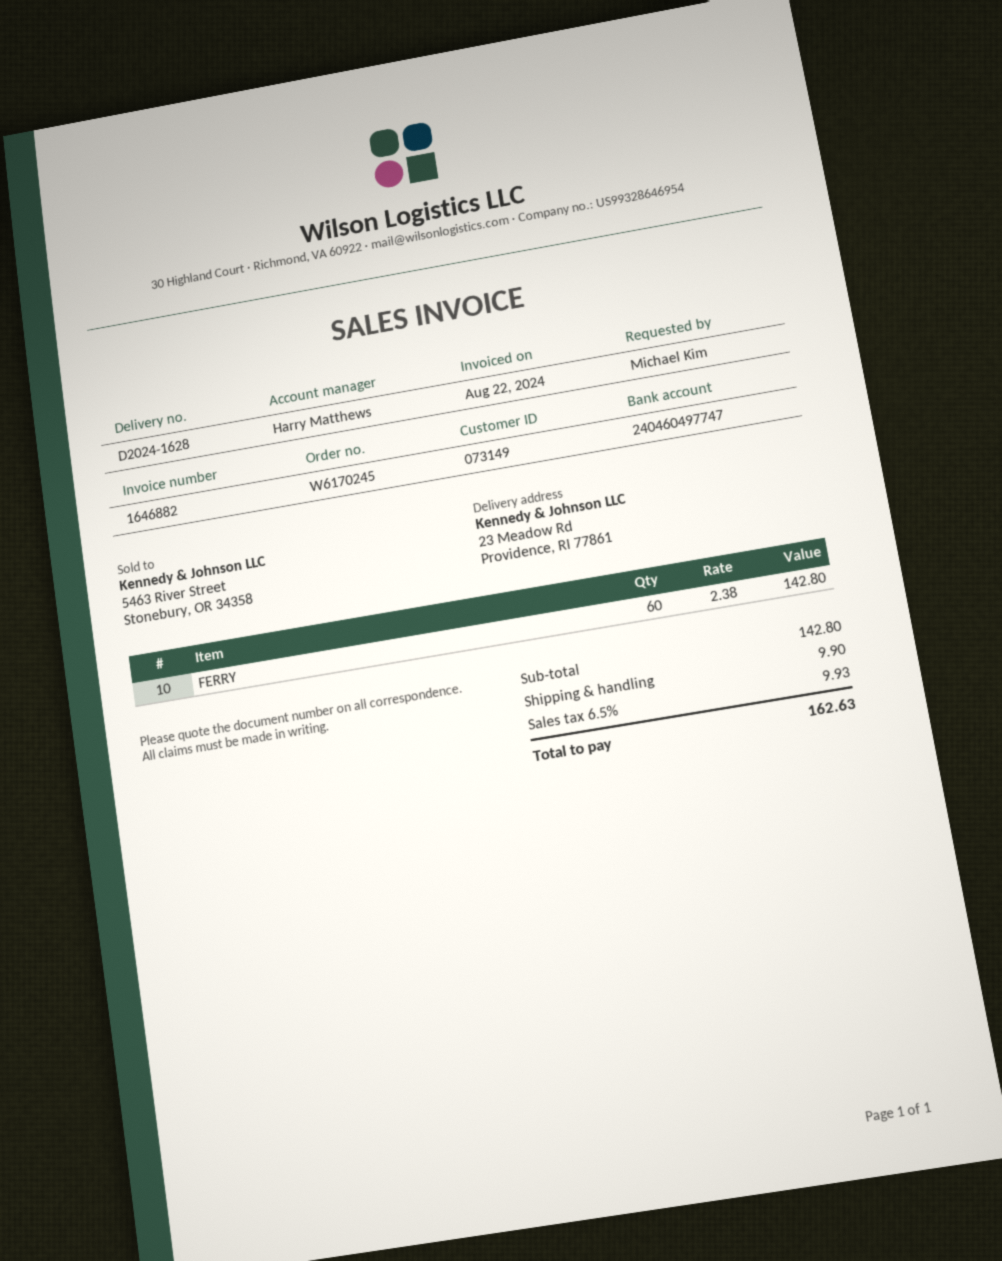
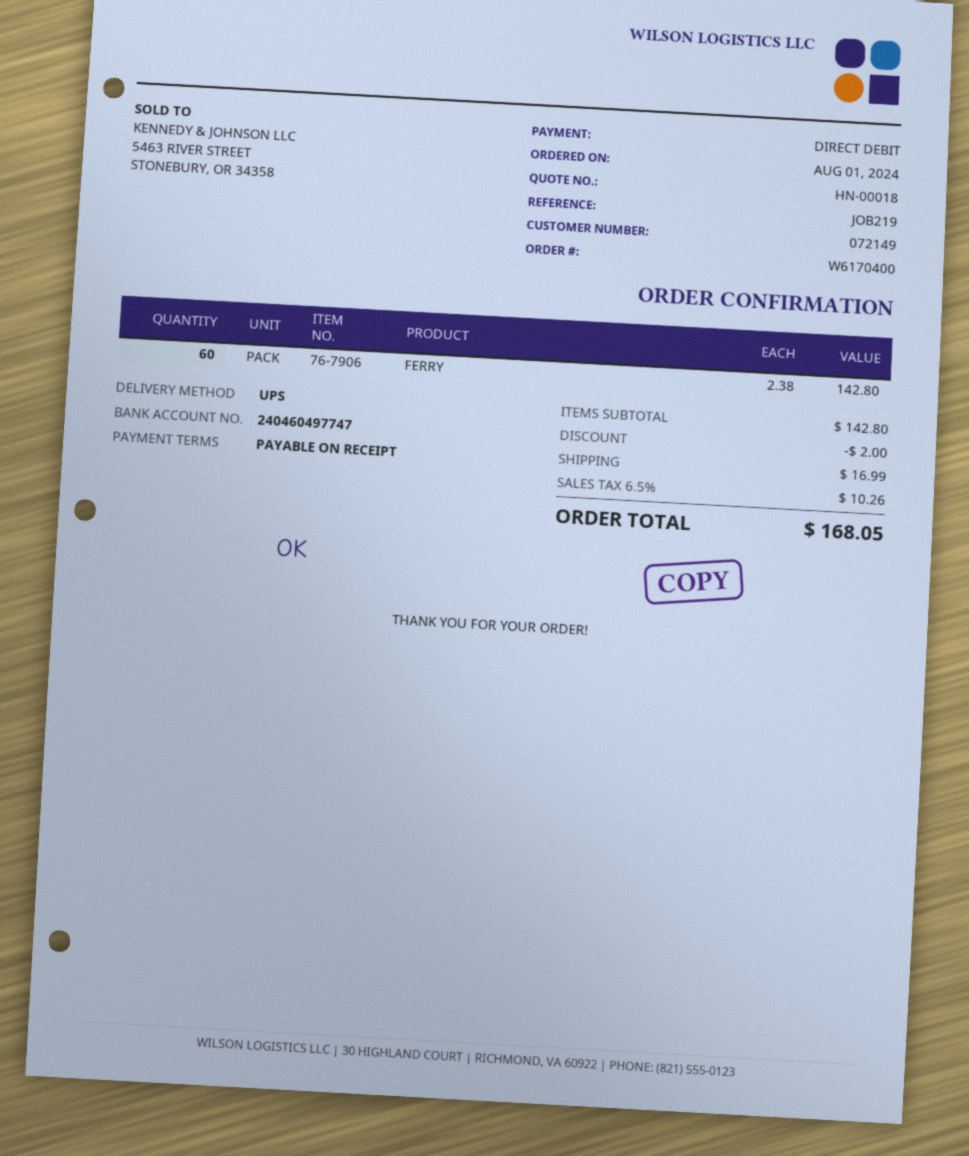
order number: W6170245 -> W6170400
customer number: 073149 -> 072149
discount: none -> 2.00
shipping: 9.90 -> 16.99
tax: 6.5% = 9.93 -> 6.5% = 10.26
total: 162.63 -> 168.05

